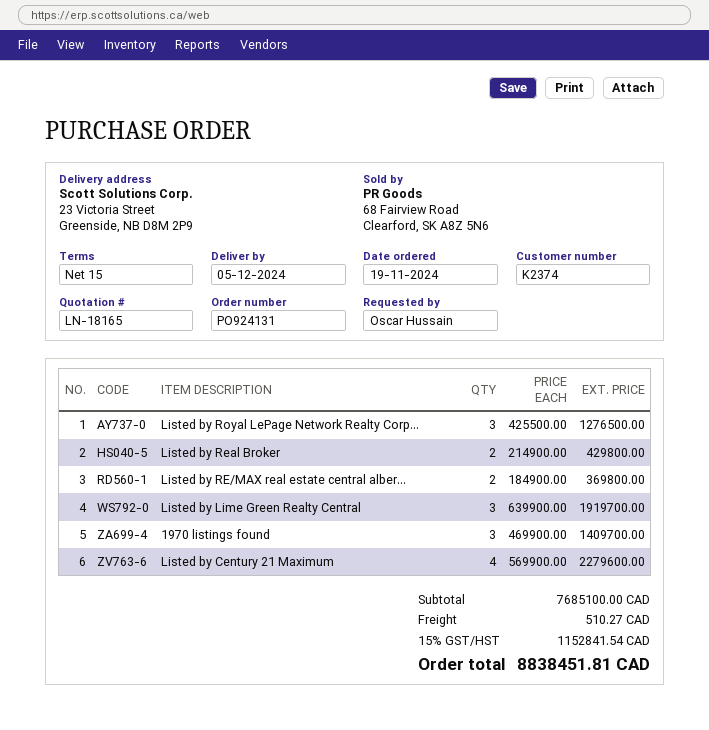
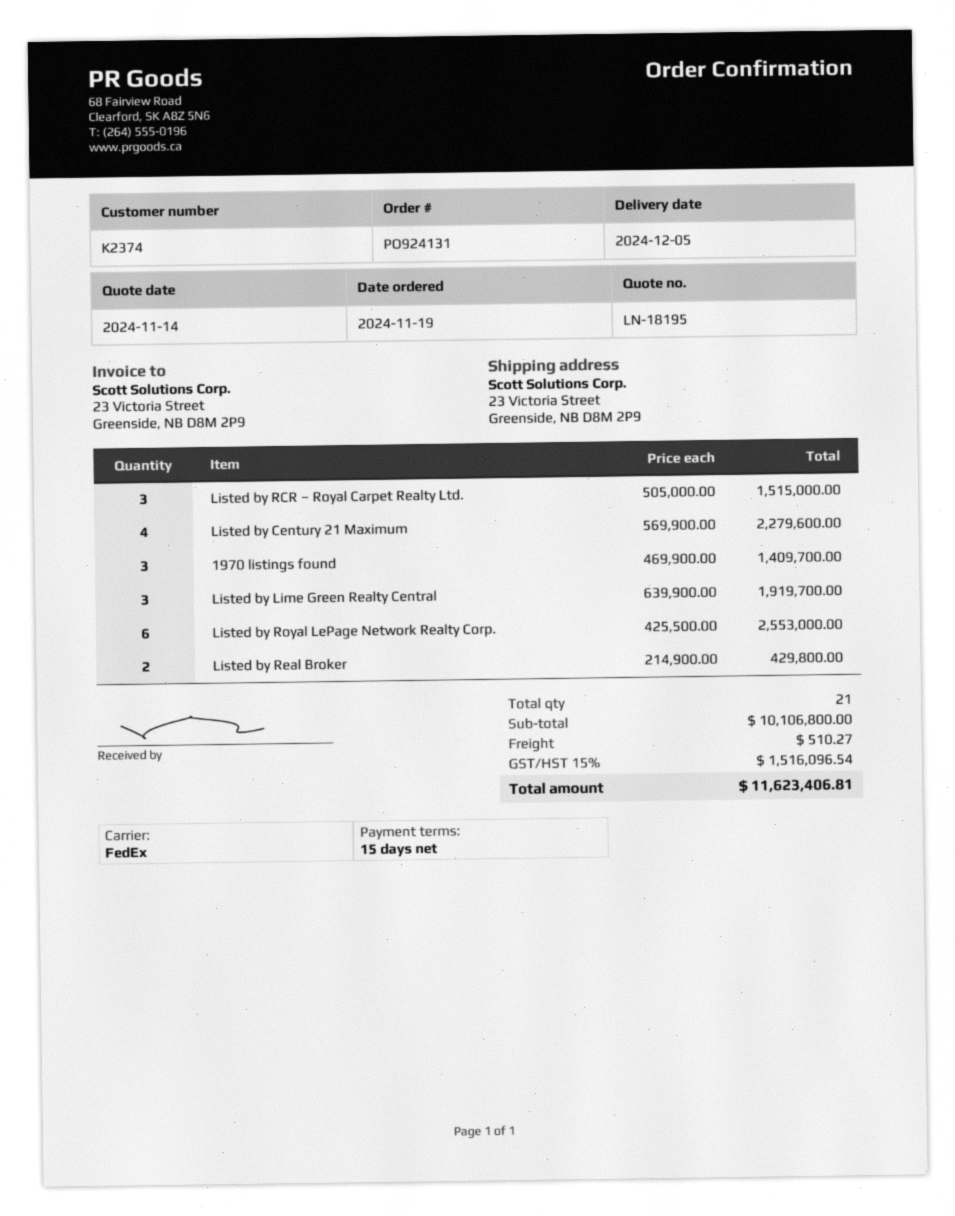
quote number: LN-18165 -> LN-18195
Listed by Royal LePage Network Realty Corp...: 3 x 425500.00 = 1276500.00 -> 6 x 425500.00 = 2553000.00
Listed by RE/MAX real estate central alber...: 2 x 184900.00 = 369800.00 -> none
Listed by RCR – Royal Carpet Realty Ltd.: none -> 3 x 505000.00 = 1515000.00
subtotal: 7685100.00 -> 10106800.00
tax: 15% = 1152841.54 -> 15% = 1516096.54
total: 8838451.81 -> 11623406.81

